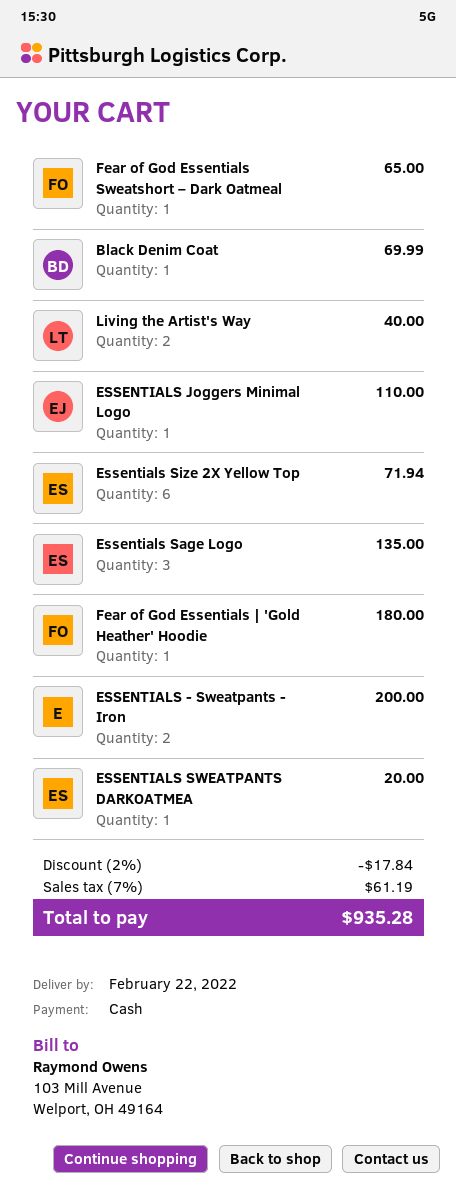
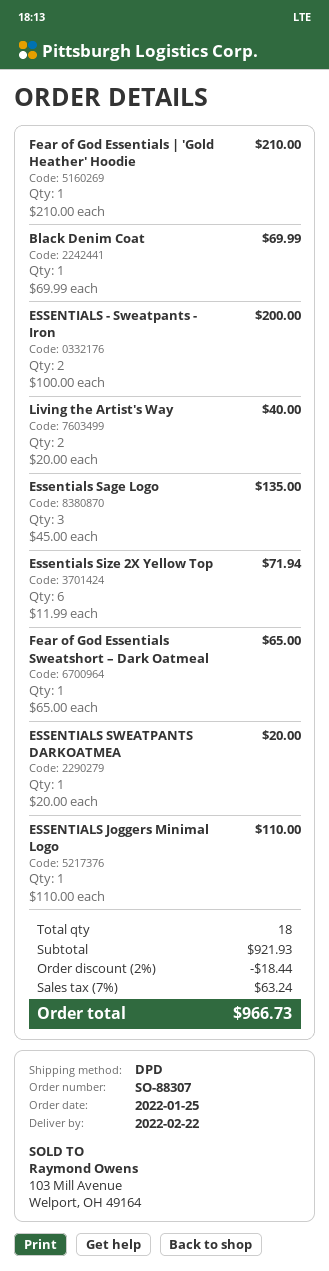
Fear of God Essentials | 'Gold Heather' Hoodie: 1 for 180.00 -> 1 for 210.00
discount: 2% = 17.84 -> 2% = 18.44
tax: 7% = 61.19 -> 7% = 63.24
total: 935.28 -> 966.73

